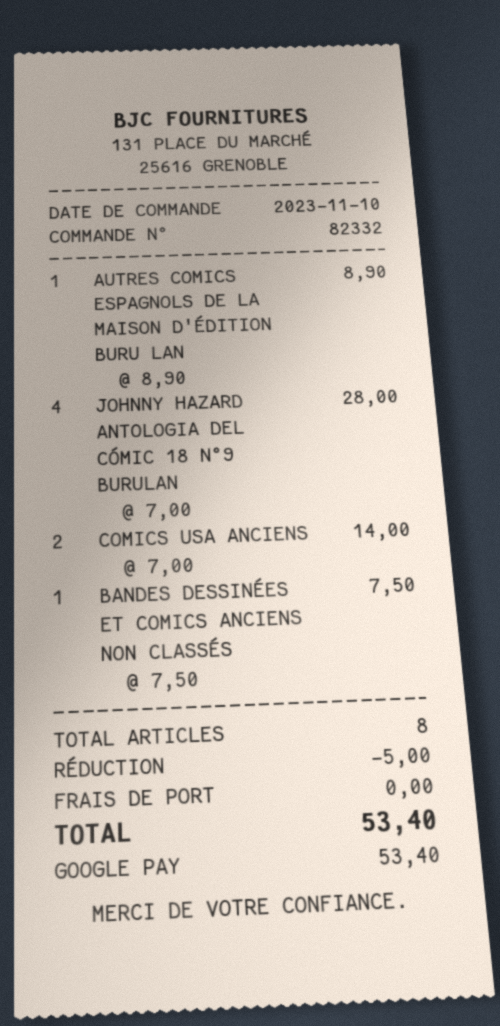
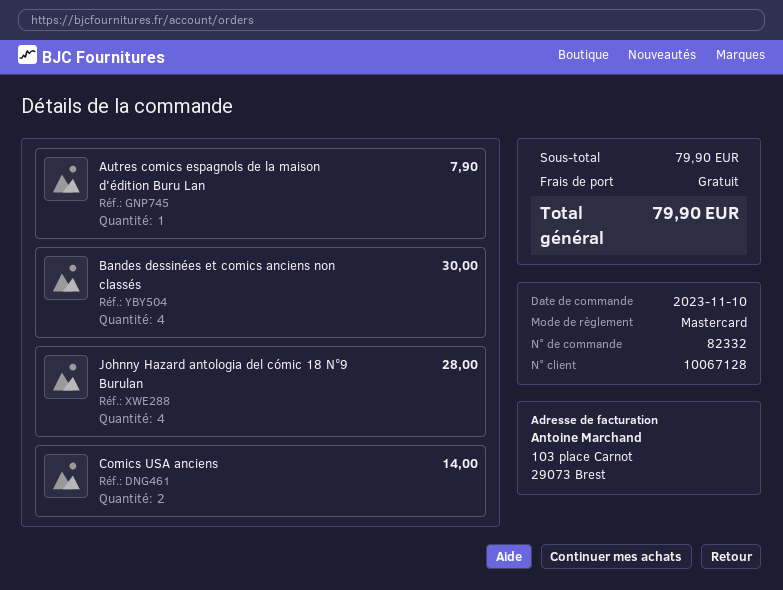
payment method: Google Pay -> Mastercard
AUTRES COMICS ESPAGNOLS DE LA MAISON D'ÉDITION BURU LAN: 1 for 8.90 -> 1 for 7.90
BANDES DESSINÉES ET COMICS ANCIENS NON CLASSÉS: 1 for 7.50 -> 4 for 30.00
discount: 5.00 -> none
total: 53.40 -> 79.90

